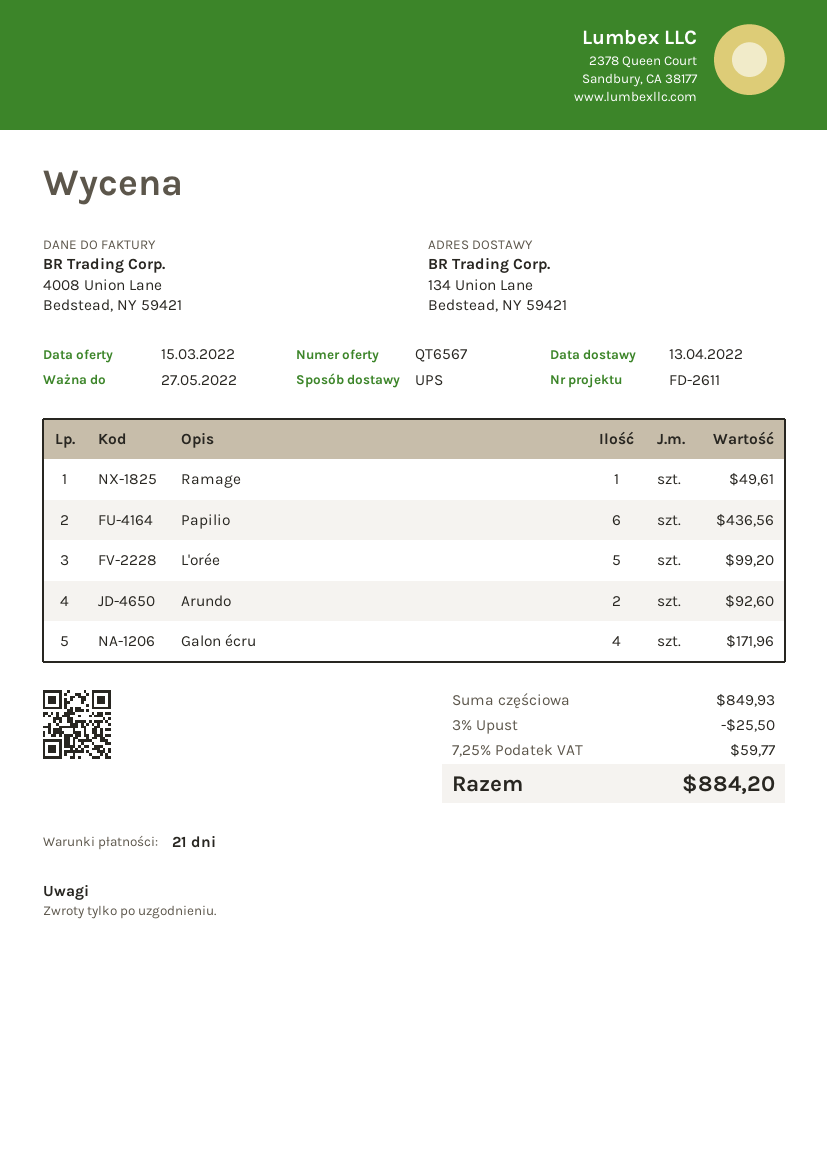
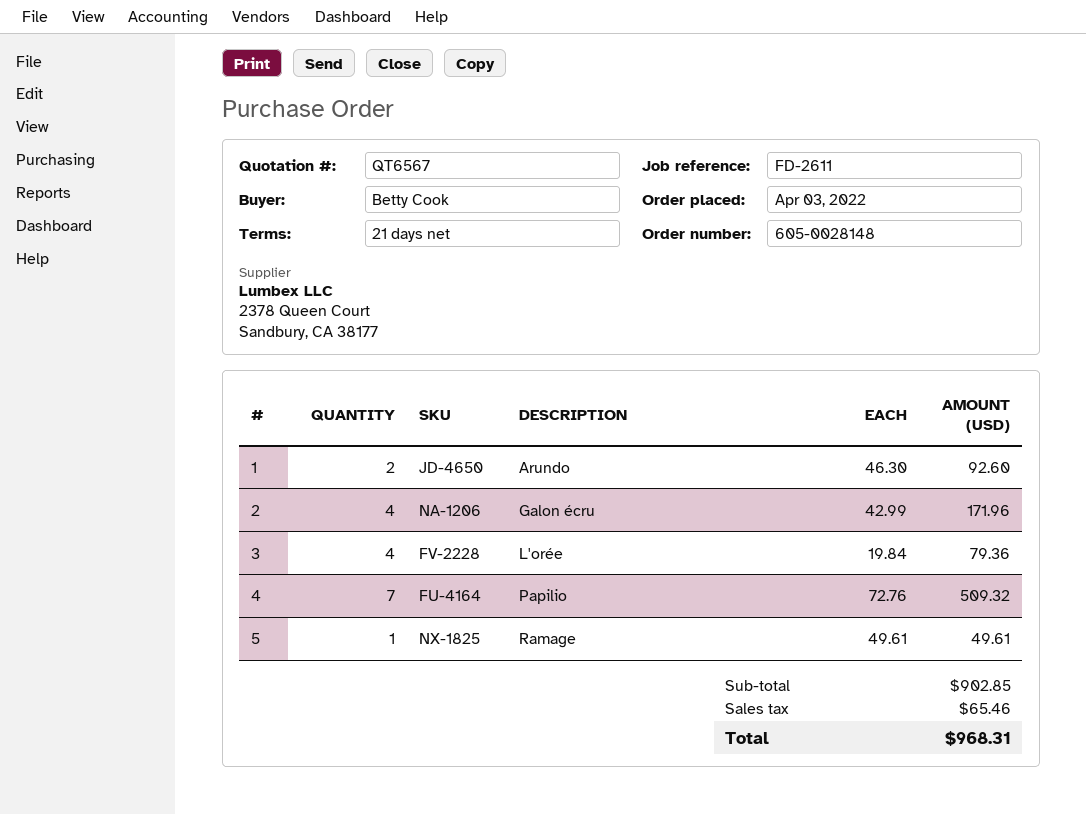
Papilio: 6 for 436.56 -> 7 for 509.32
L'orée: 5 for 99.20 -> 4 for 79.36
subtotal: 849.93 -> 902.85
discount: 3% = 25.50 -> none
tax: 59.77 -> 65.46
total: 884.20 -> 968.31

